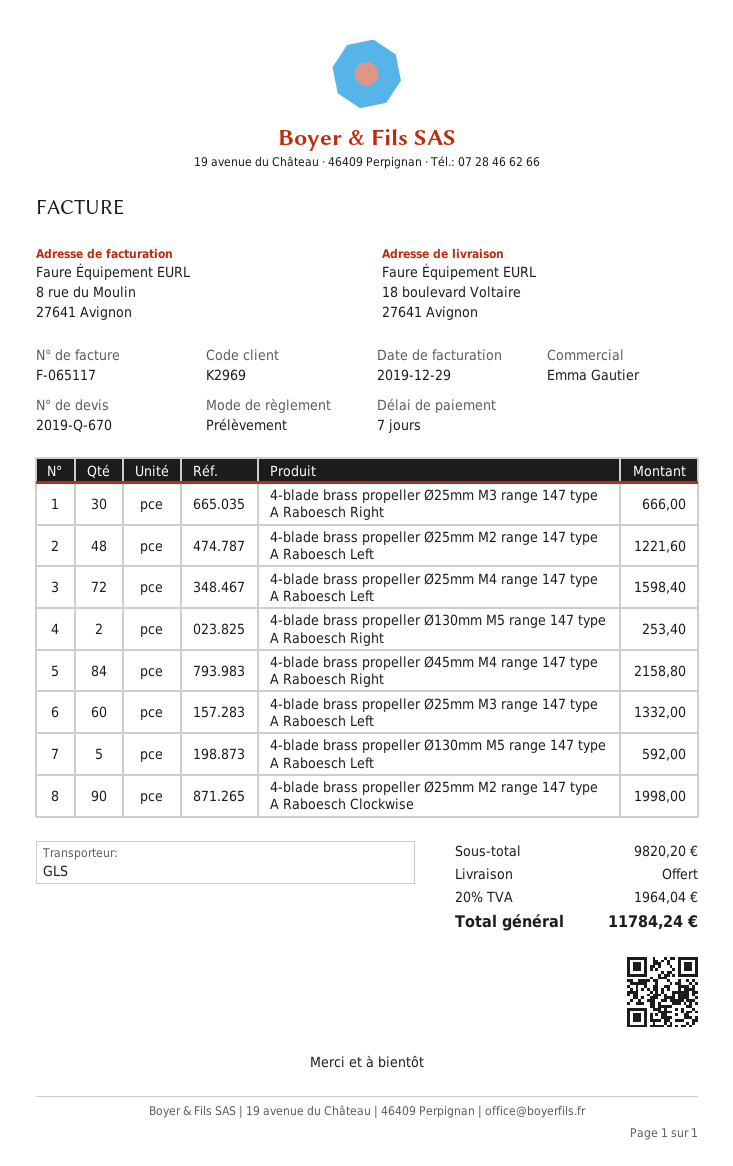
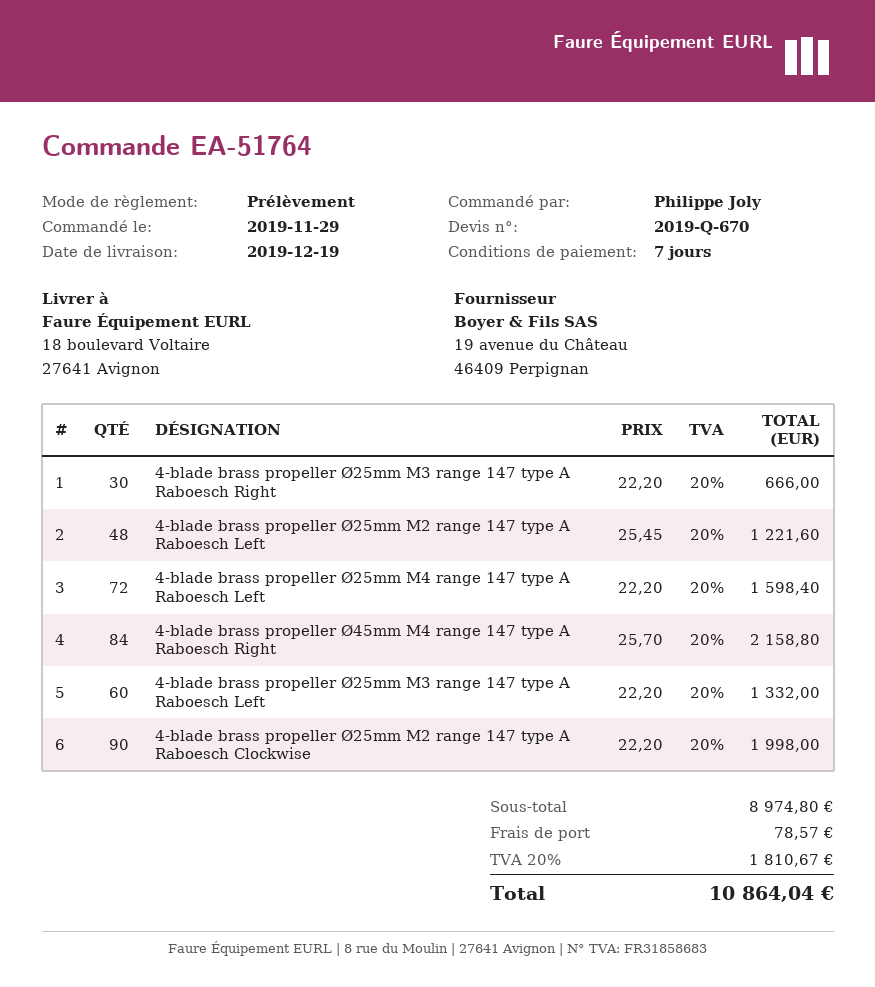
4-blade brass propeller Ø130mm M5 range 147 type A Raboesch Right: 2 for 253.40 -> none
4-blade brass propeller Ø130mm M5 range 147 type A Raboesch Left: 5 for 592.00 -> none
subtotal: 9820.20 -> 8974.80
shipping: 0.00 -> 78.57
tax: 20% = 1964.04 -> 20% = 1810.67
total: 11784.24 -> 10864.04

